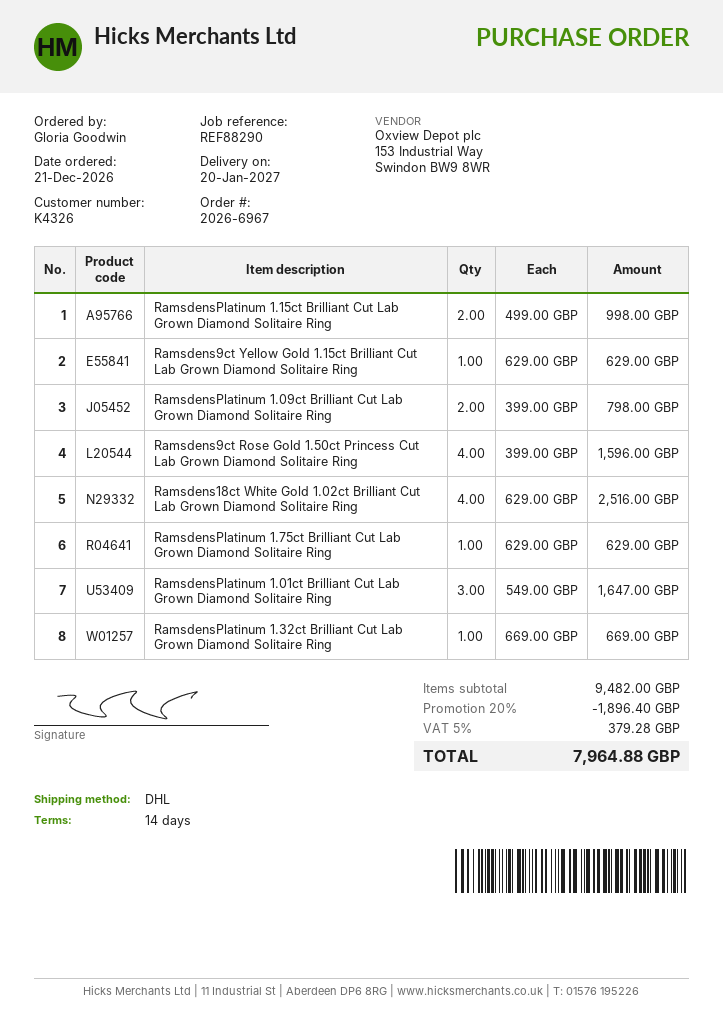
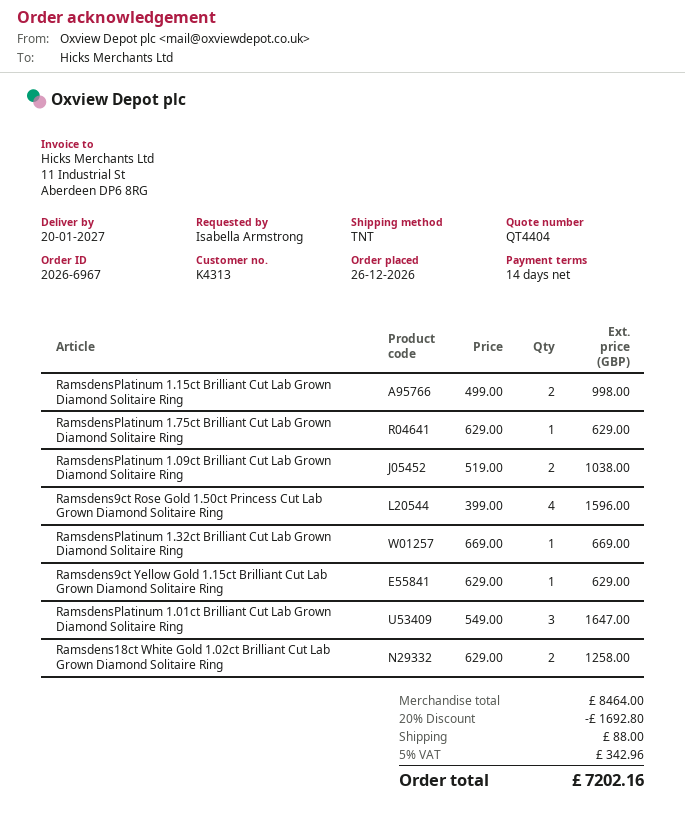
order date: 2026-12-21 -> 2026-12-26
customer number: K4326 -> K4313
ordered by: Gloria Goodwin -> Isabella Armstrong
shipping method: DHL -> TNT
RamsdensPlatinum 1.09ct Brilliant Cut Lab Grown Diamond Solitaire Ring: 2 x 399.00 = 798.00 -> 2 x 519.00 = 1038.00
Ramsdens18ct White Gold 1.02ct Brilliant Cut Lab Grown Diamond Solitaire Ring: 4 x 629.00 = 2516.00 -> 2 x 629.00 = 1258.00
subtotal: 9482.00 -> 8464.00
discount: 20% = 1896.40 -> 20% = 1692.80
shipping: none -> 88.00
tax: 5% = 379.28 -> 5% = 342.96
total: 7964.88 -> 7202.16

